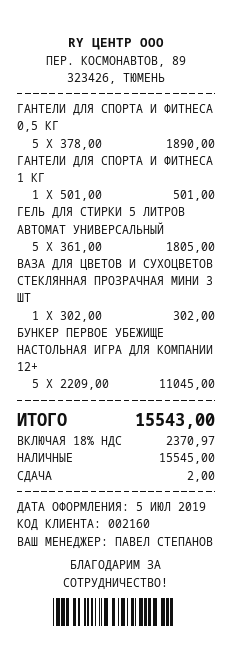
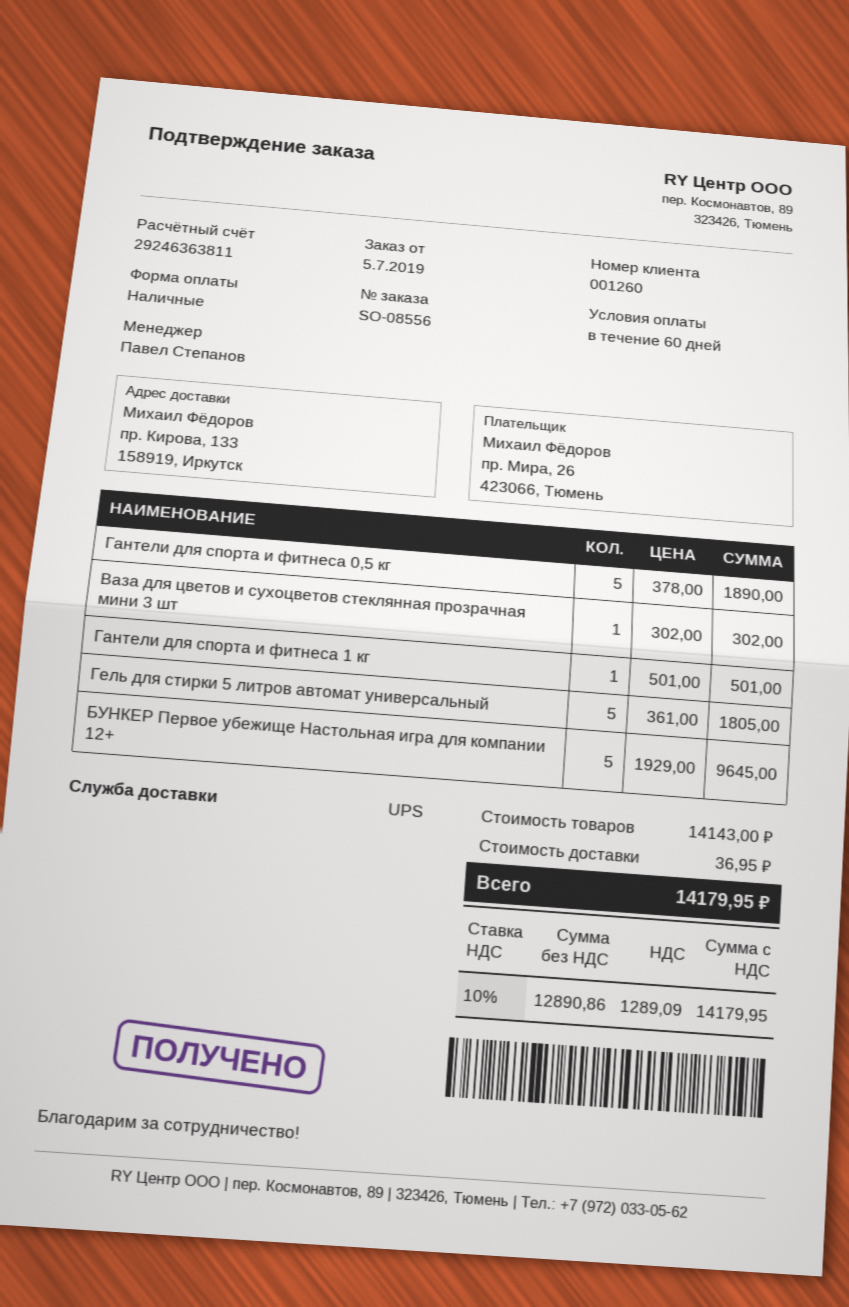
customer number: 002160 -> 001260
БУНКЕР ПЕРВОЕ УБЕЖИЩЕ НАСТОЛЬНАЯ ИГРА ДЛЯ КОМПАНИИ 12+: 5 x 2209.00 = 11045.00 -> 5 x 1929.00 = 9645.00
shipping: none -> 36.95
tax: 18% = 2370.97 -> 10% = 1289.09
total: 15543.00 -> 14179.95

